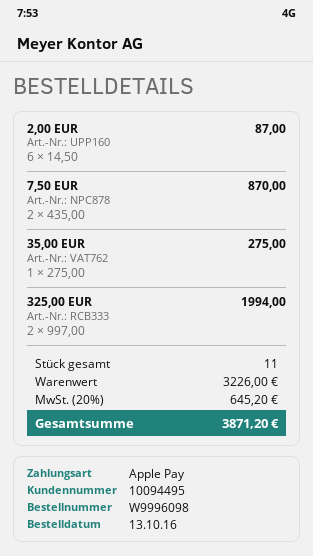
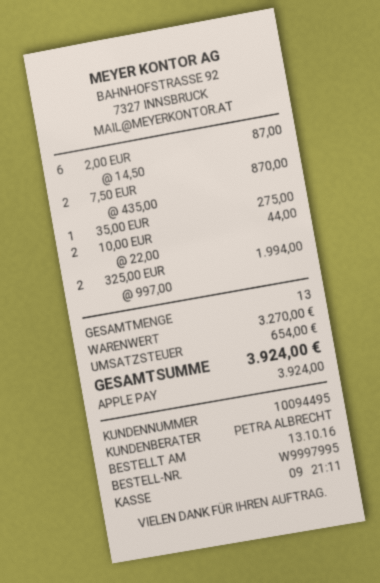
order number: W9996098 -> W9997995
10,00 EUR: none -> 2 x 22.00 = 44.00
total quantity: 11 -> 13
subtotal: 3226.00 -> 3270.00
tax: 645.20 -> 654.00
total: 3871.20 -> 3924.00

